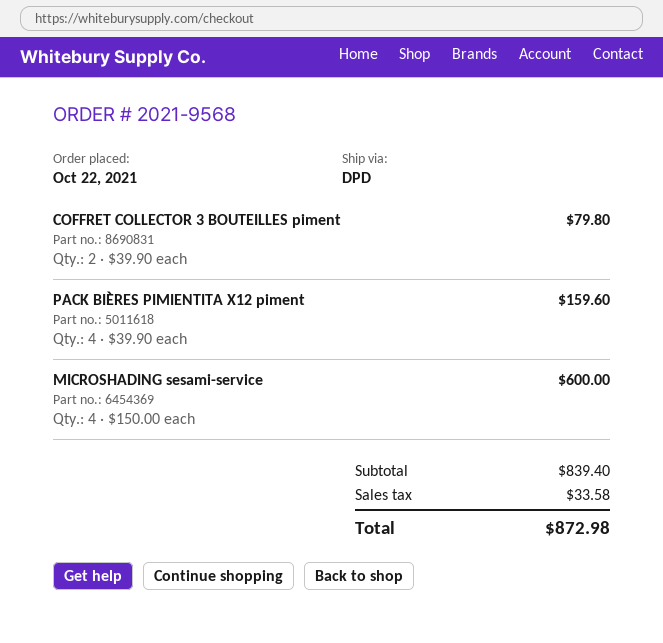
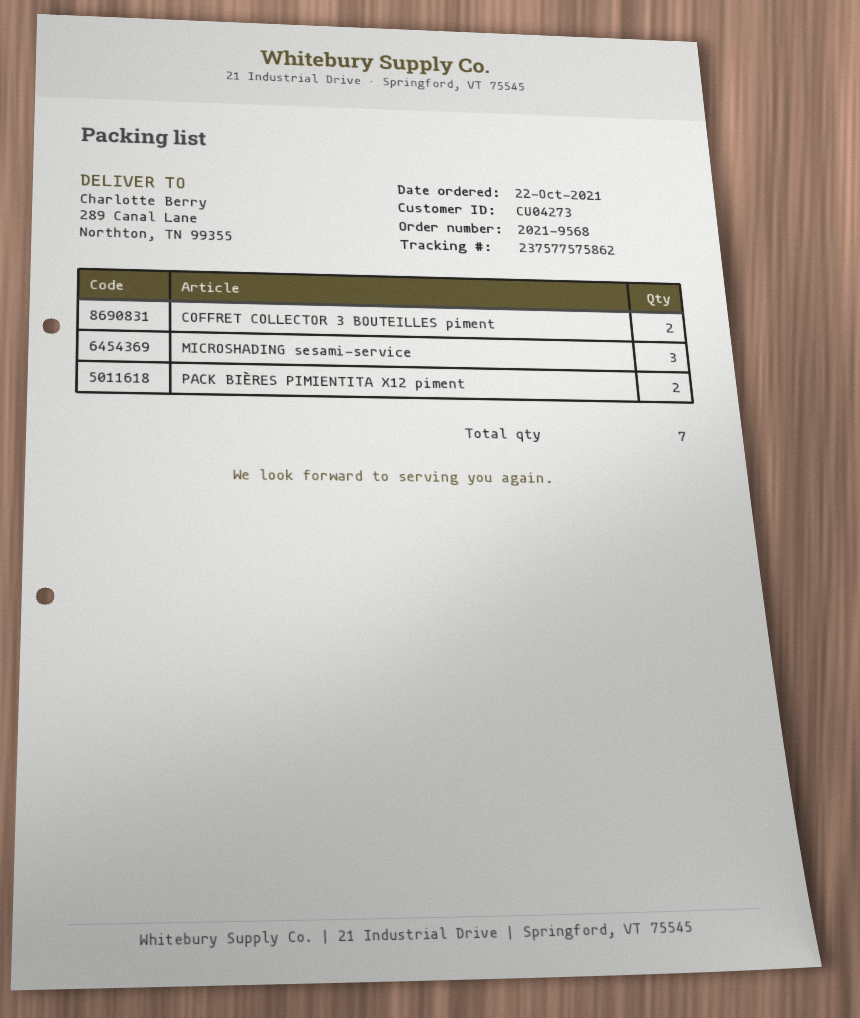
PACK BIÈRES PIMIENTITA X12 piment: 4 -> 2
MICROSHADING sesami-service: 4 -> 3

